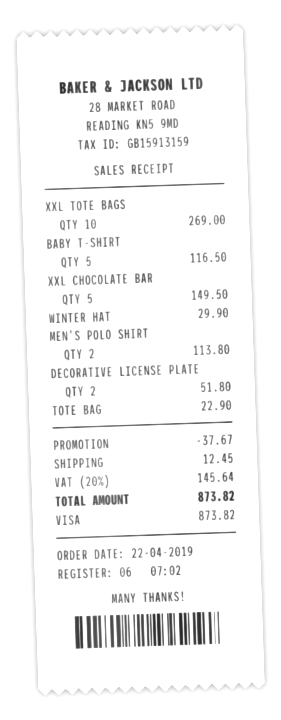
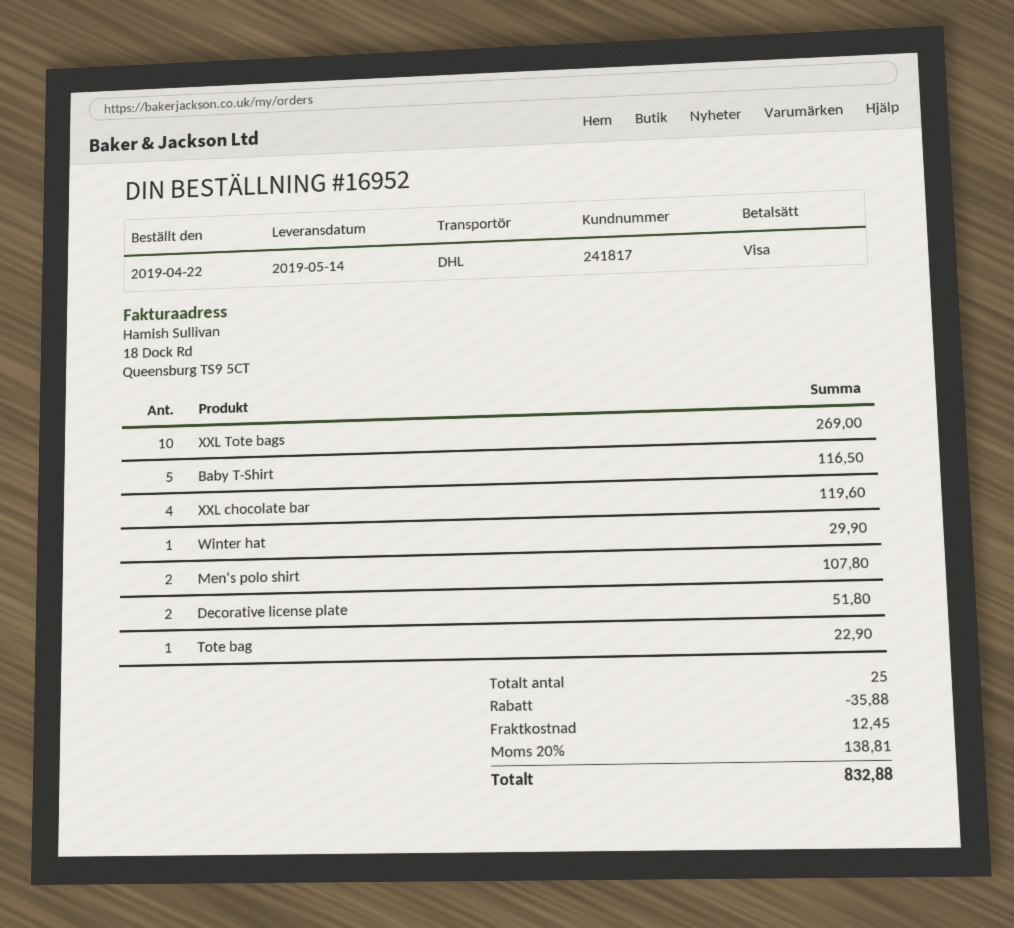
XXL CHOCOLATE BAR: 5 for 149.50 -> 4 for 119.60
MEN'S POLO SHIRT: 2 for 113.80 -> 2 for 107.80
discount: 37.67 -> 35.88
tax: 20% = 145.64 -> 20% = 138.81
total: 873.82 -> 832.88

